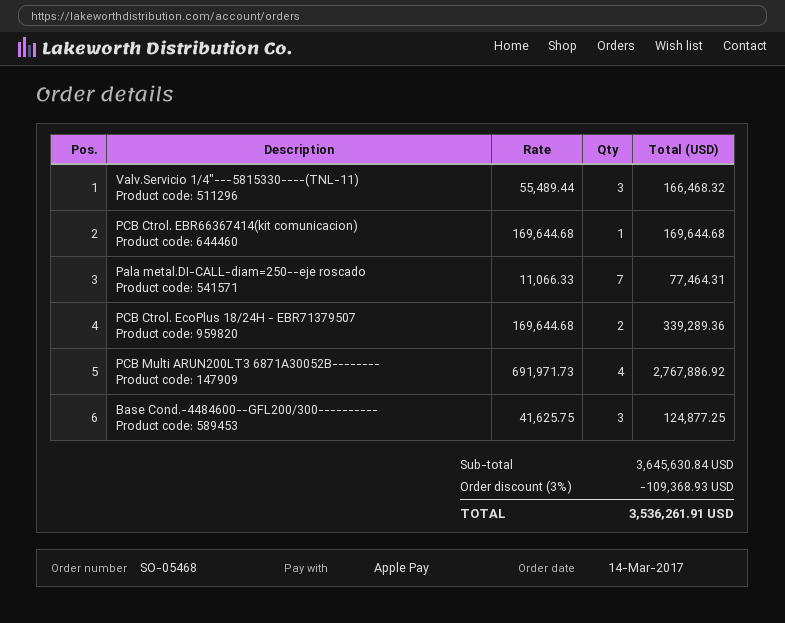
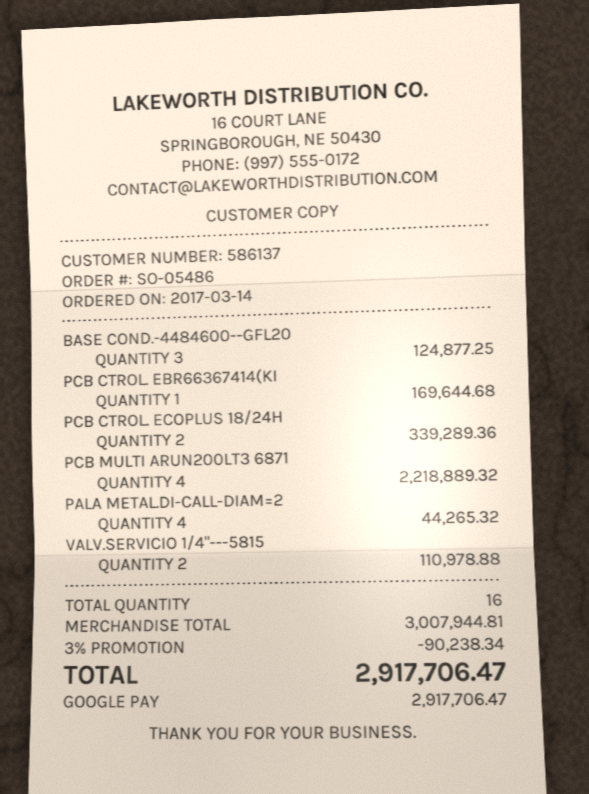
order number: SO-05468 -> SO-05486
payment method: Apple Pay -> Google Pay
Valv.Servicio 1/4"---5815330----(TNL-11): 3 for 166468.32 -> 2 for 110978.88
Pala metal.DI-CALL-diam=250--eje roscado: 7 for 77464.31 -> 4 for 44265.32
PCB Multi ARUN200LT3 6871A30052B--------: 4 for 2767886.92 -> 4 for 2218889.32
subtotal: 3645630.84 -> 3007944.81
discount: 3% = 109368.93 -> 3% = 90238.34
total: 3536261.91 -> 2917706.47

